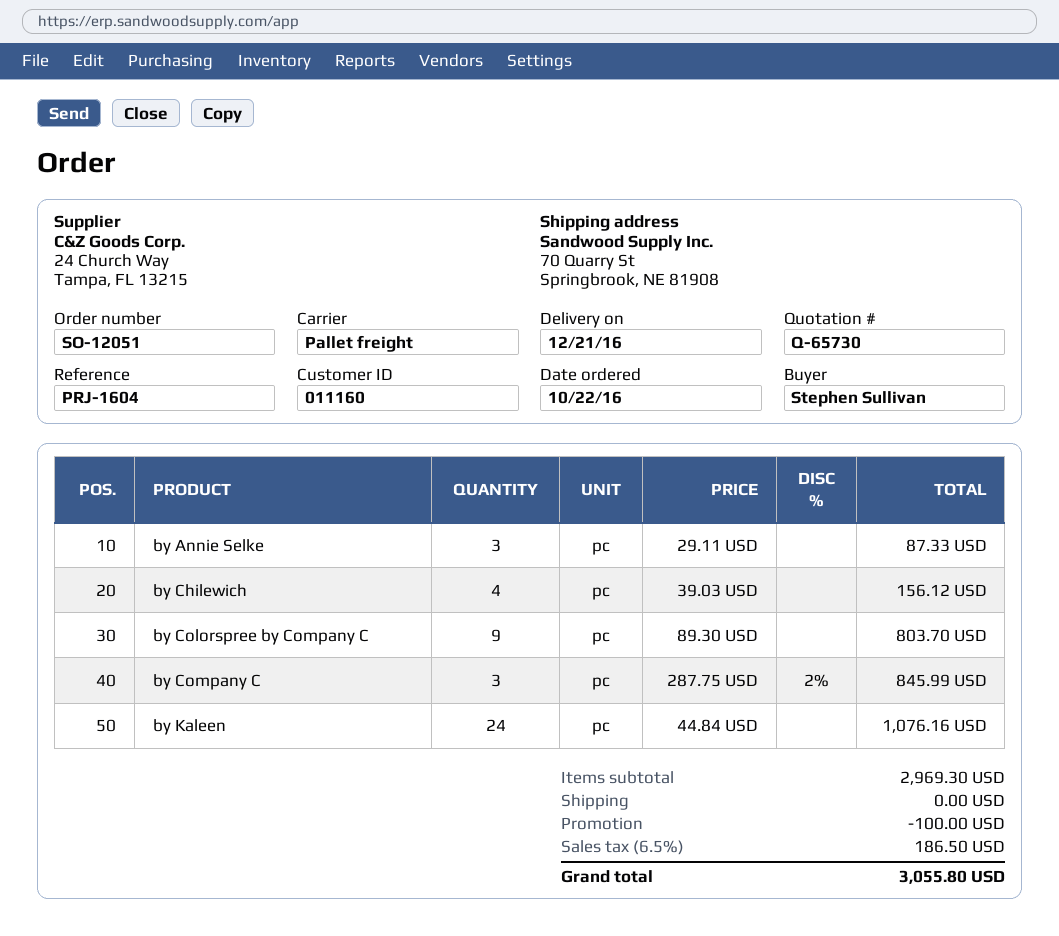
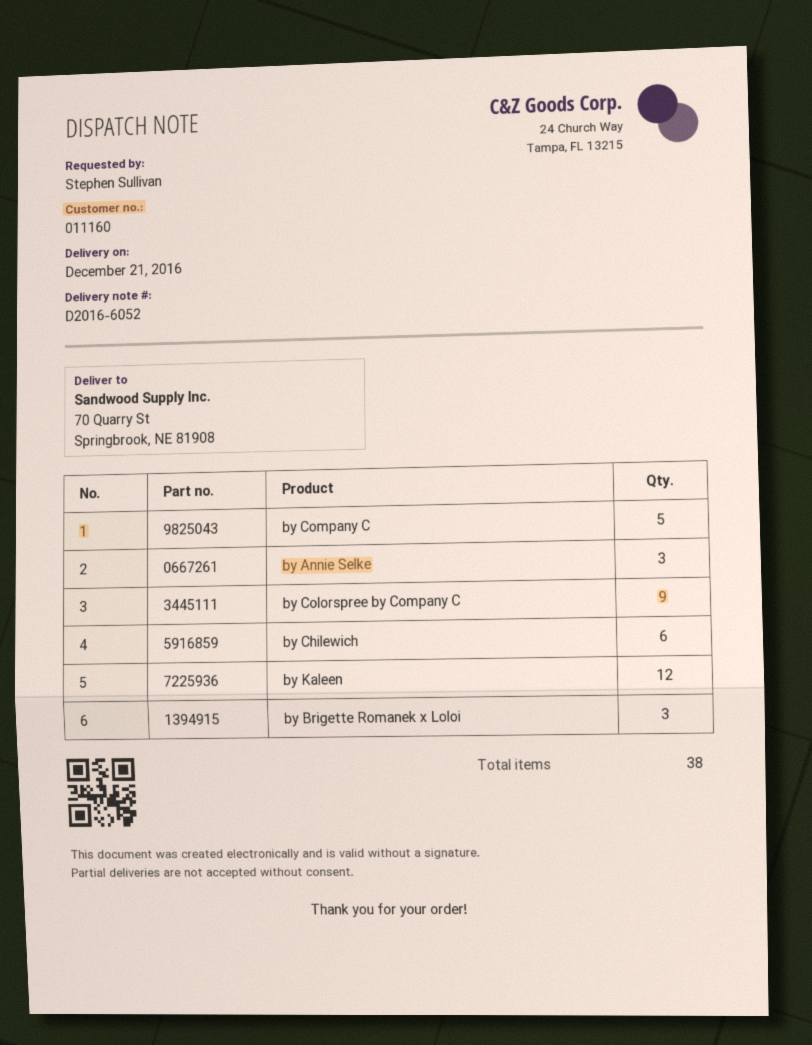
by Chilewich: 4 -> 6
by Company C: 3 -> 5
by Kaleen: 24 -> 12
by Brigette Romanek x Loloi: none -> 3

